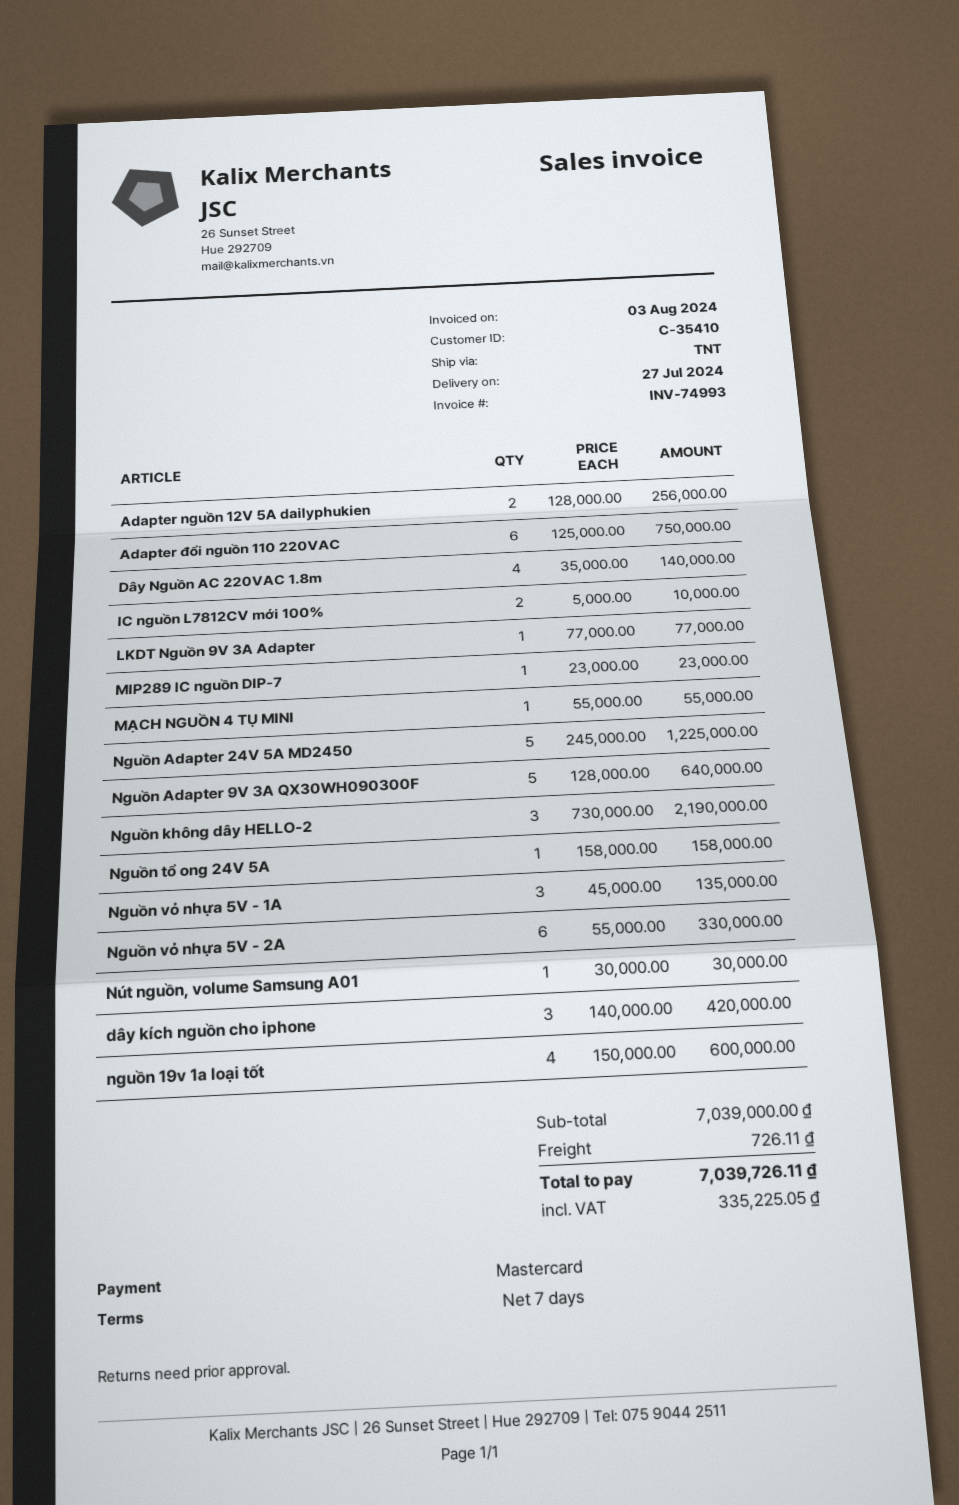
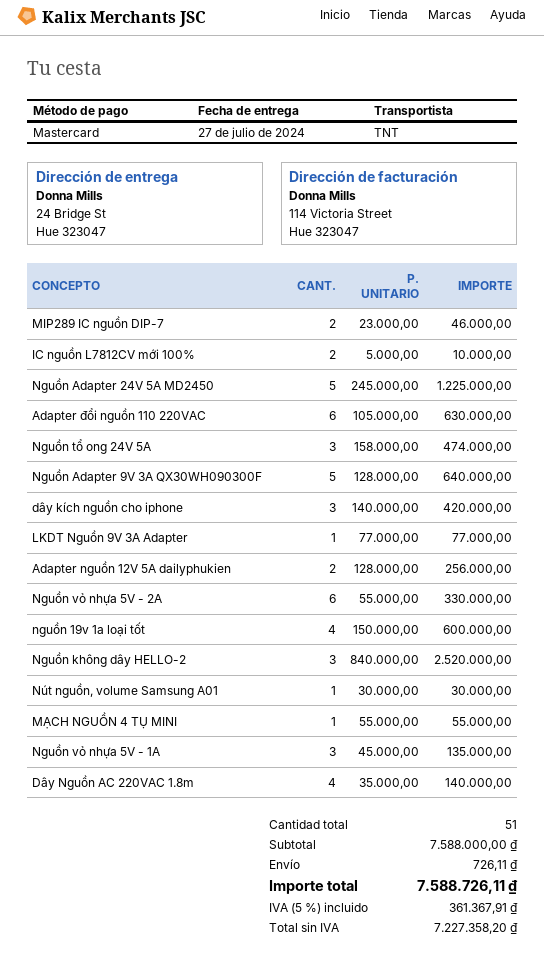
Adapter đổi nguồn 110 220VAC: 6 x 125000.00 = 750000.00 -> 6 x 105000.00 = 630000.00
MIP289 IC nguồn DIP-7: 1 x 23000.00 = 23000.00 -> 2 x 23000.00 = 46000.00
Nguồn không dây HELLO-2: 3 x 730000.00 = 2190000.00 -> 3 x 840000.00 = 2520000.00
Nguồn tổ ong 24V 5A: 1 x 158000.00 = 158000.00 -> 3 x 158000.00 = 474000.00
subtotal: 7039000.00 -> 7588000.00
tax: 335225.05 -> 361367.91
total: 7039726.11 -> 7588726.11

